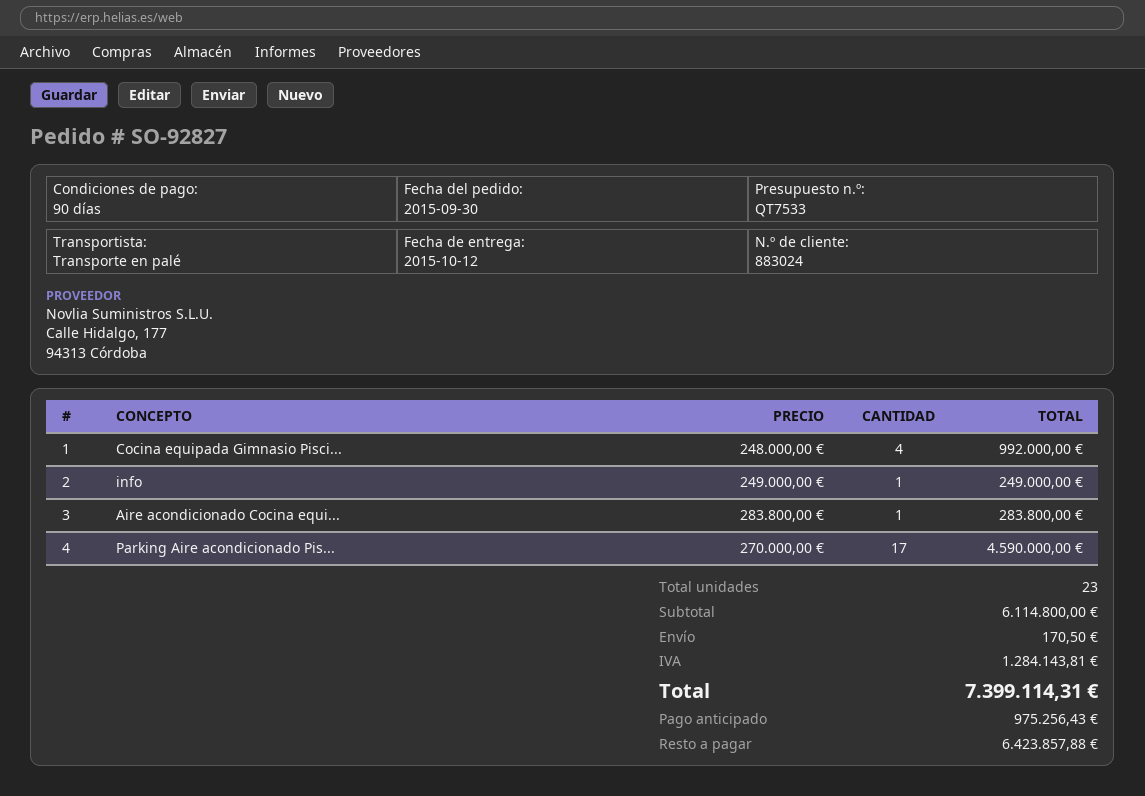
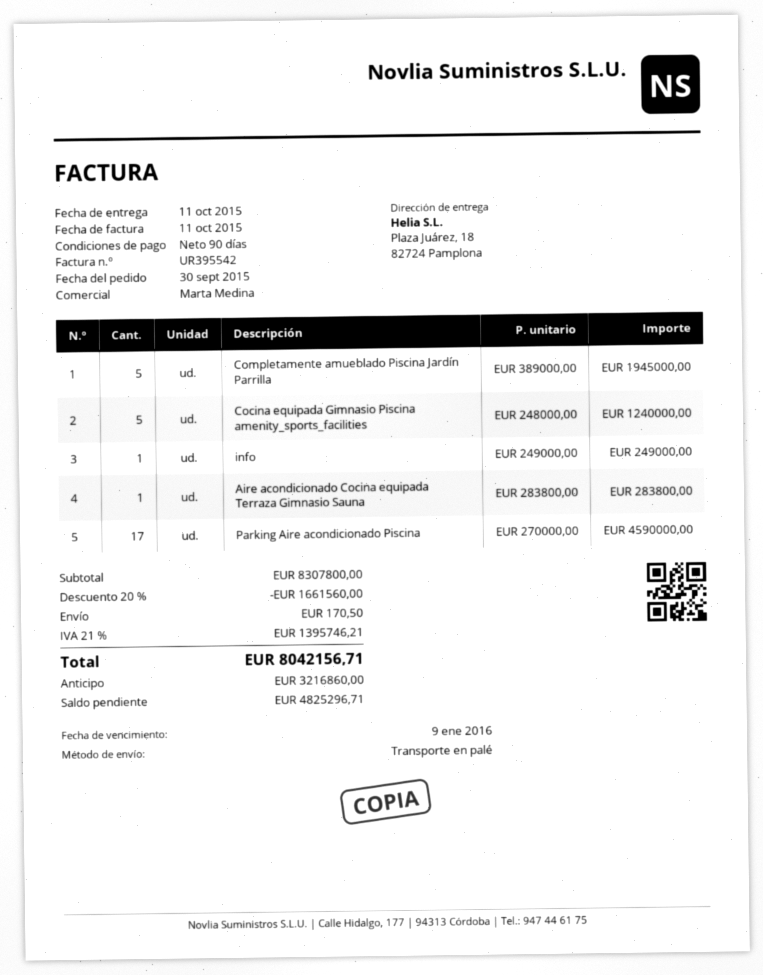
delivery date: 2015-10-12 -> 2015-10-11
Cocina equipada Gimnasio Pisci...: 4 x 248000.00 = 992000.00 -> 5 x 248000.00 = 1240000.00
Completamente amueblado Piscina Jardín Parrilla: none -> 5 x 389000.00 = 1945000.00
subtotal: 6114800.00 -> 8307800.00
discount: none -> 20% = 1661560.00
tax: 1284143.81 -> 1395746.21
total: 7399114.31 -> 8042156.71
deposit: 975256.43 -> 3216860.00
balance: 6423857.88 -> 4825296.71

